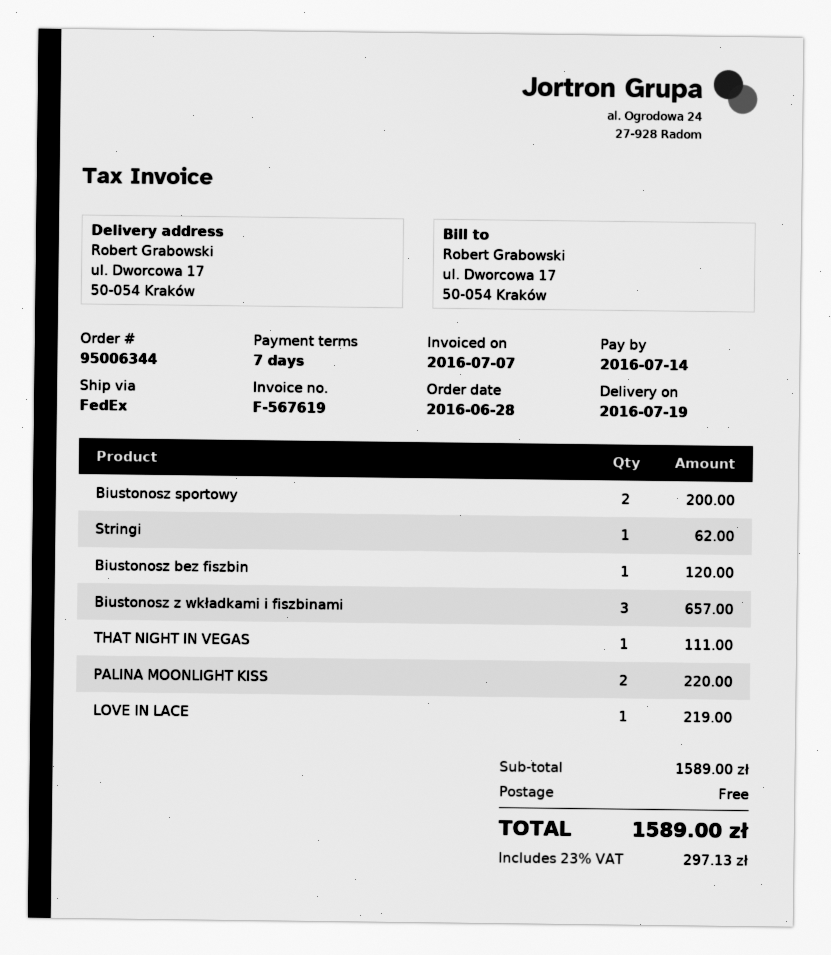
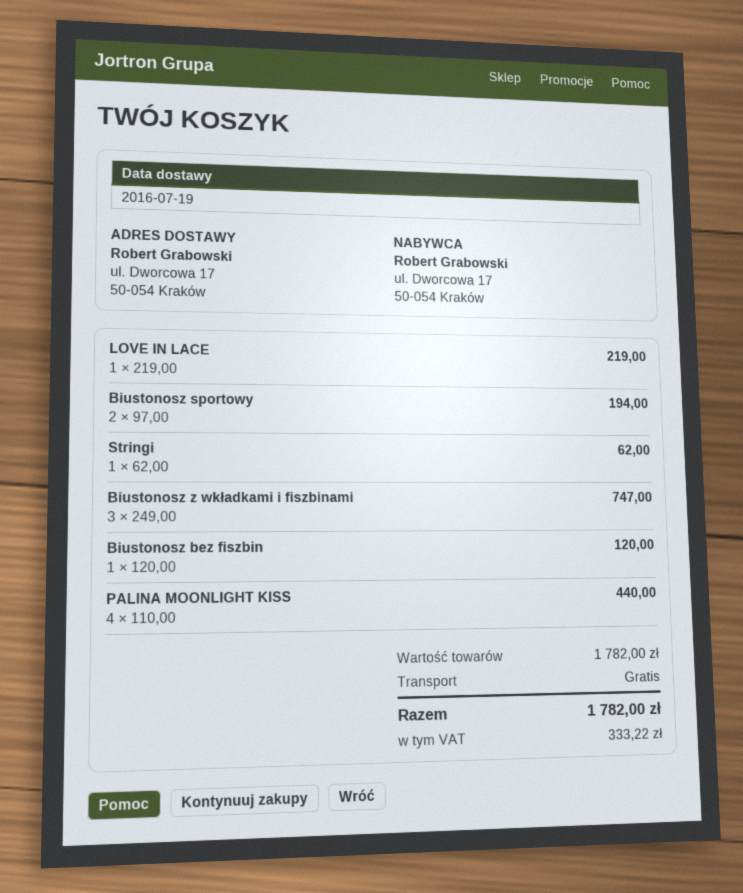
Biustonosz sportowy: 2 for 200.00 -> 2 for 194.00
Biustonosz z wkładkami i fiszbinami: 3 for 657.00 -> 3 for 747.00
THAT NIGHT IN VEGAS: 1 for 111.00 -> none
PALINA MOONLIGHT KISS: 2 for 220.00 -> 4 for 440.00
subtotal: 1589.00 -> 1782.00
tax: 297.13 -> 333.22
total: 1589.00 -> 1782.00

